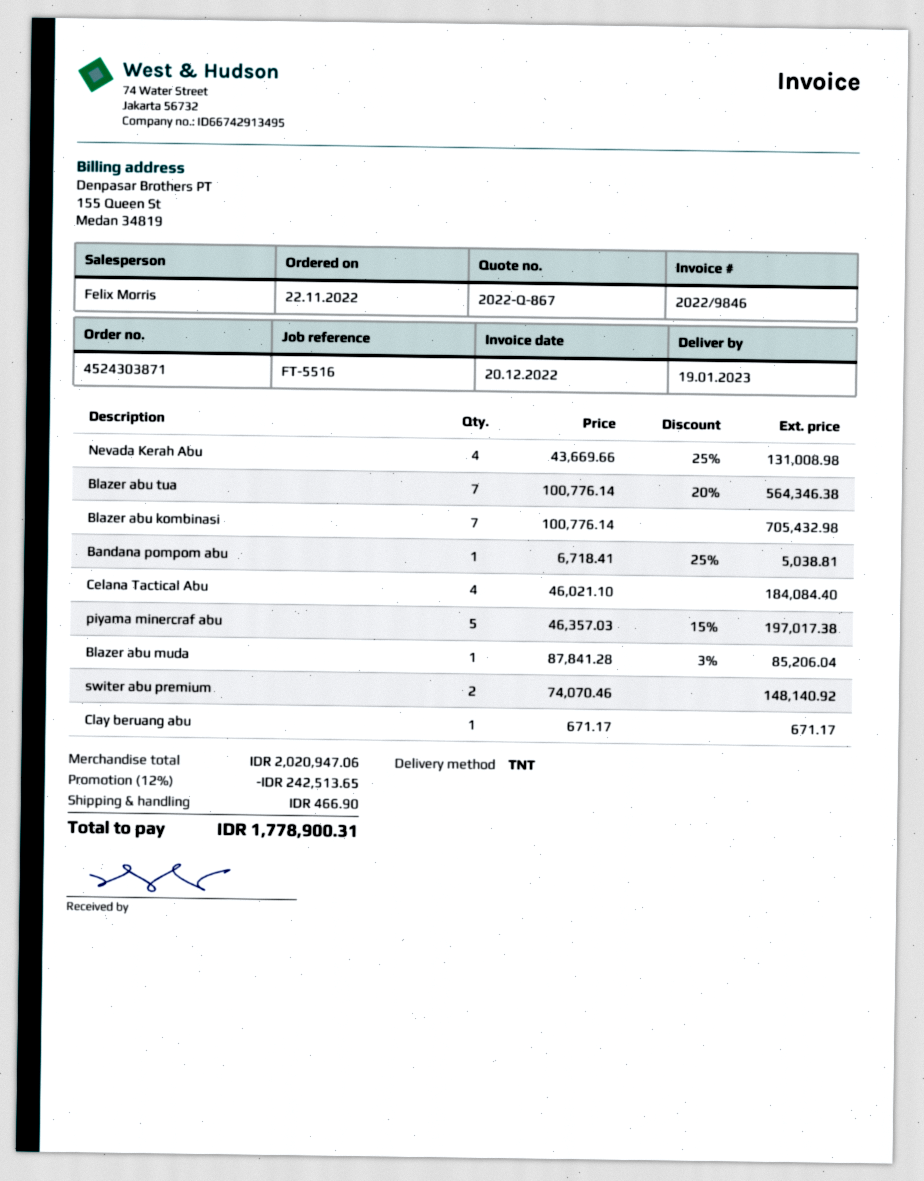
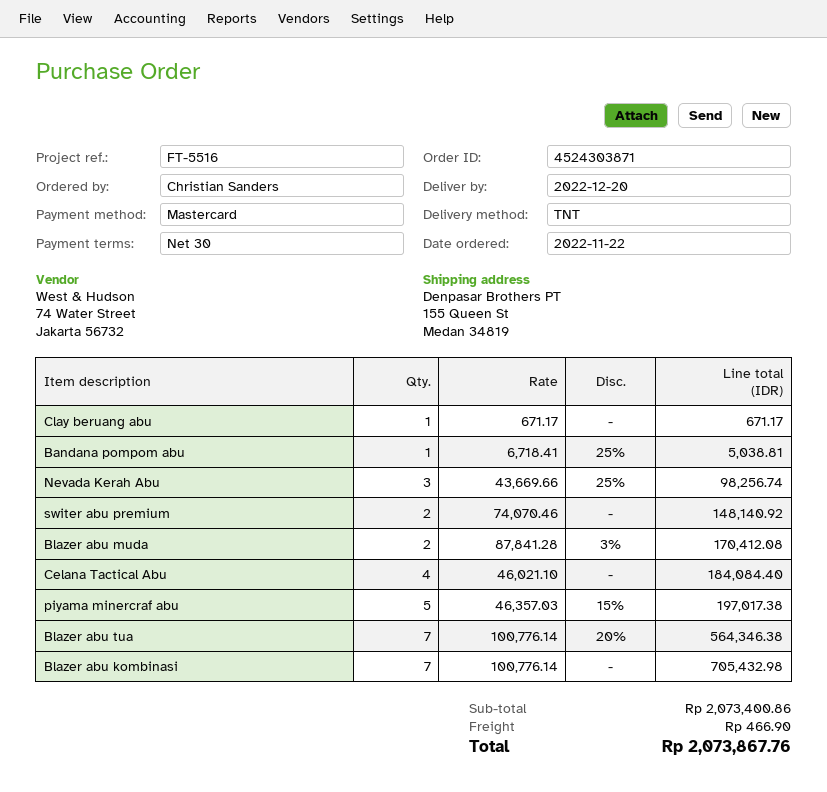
delivery date: 2023-01-19 -> 2022-12-20
Nevada Kerah Abu: 4 x 43669.66 - 25% = 131008.98 -> 3 x 43669.66 - 25% = 98256.74
Blazer abu muda: 1 x 87841.28 - 3% = 85206.04 -> 2 x 87841.28 - 3% = 170412.08
subtotal: 2020947.06 -> 2073400.86
discount: 12% = 242513.65 -> none
total: 1778900.31 -> 2073867.76

